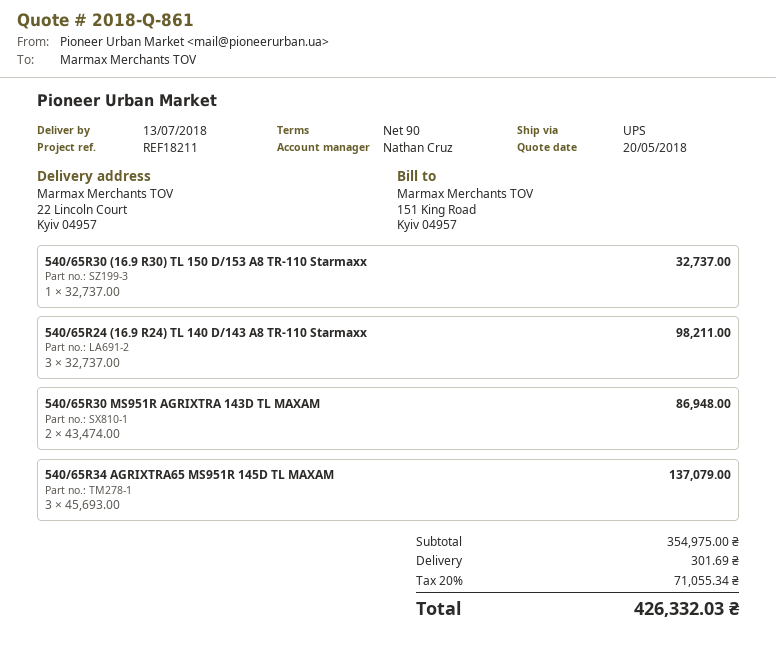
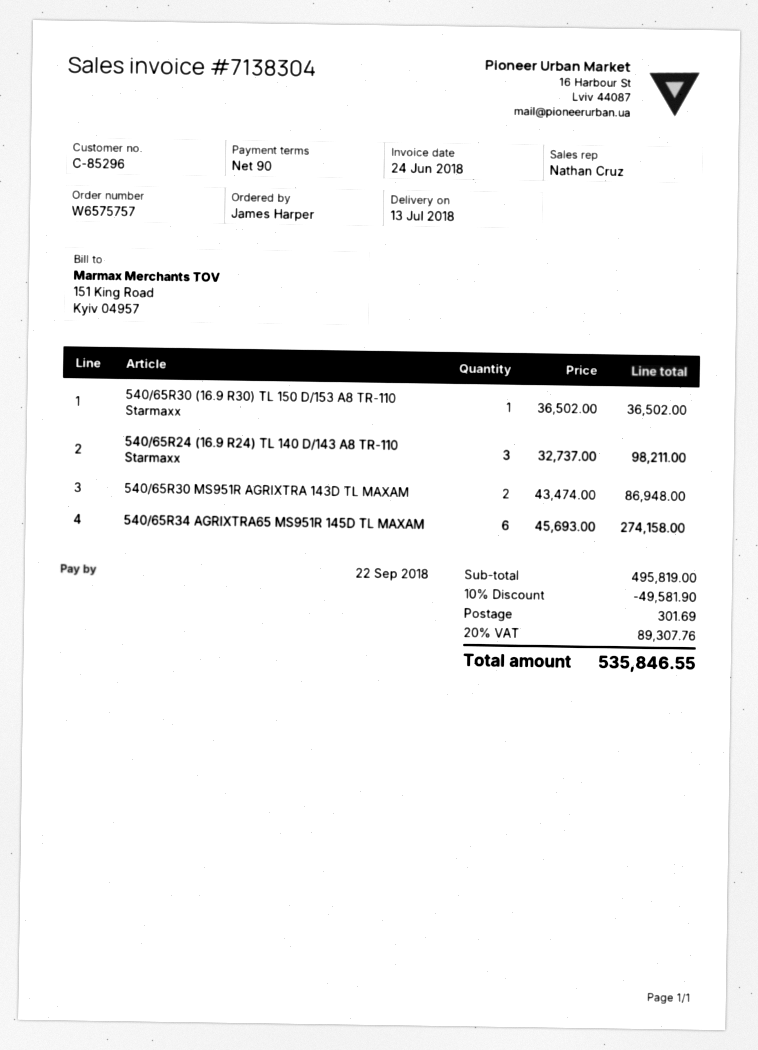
540/65R30 (16.9 R30) TL 150 D/153 A8 TR-110 Starmaxx: 1 x 32737.00 = 32737.00 -> 1 x 36502.00 = 36502.00
540/65R34 AGRIXTRA65 MS951R 145D TL MAXAM: 3 x 45693.00 = 137079.00 -> 6 x 45693.00 = 274158.00
subtotal: 354975.00 -> 495819.00
discount: none -> 10% = 49581.90
tax: 20% = 71055.34 -> 20% = 89307.76
total: 426332.03 -> 535846.55

